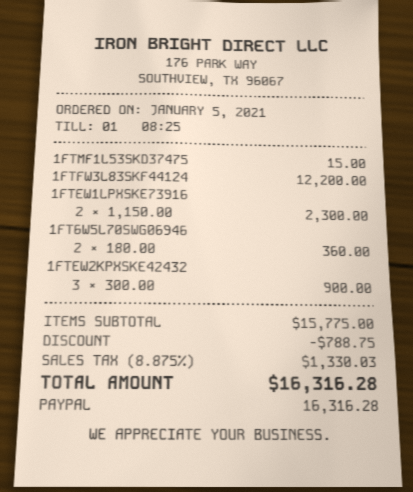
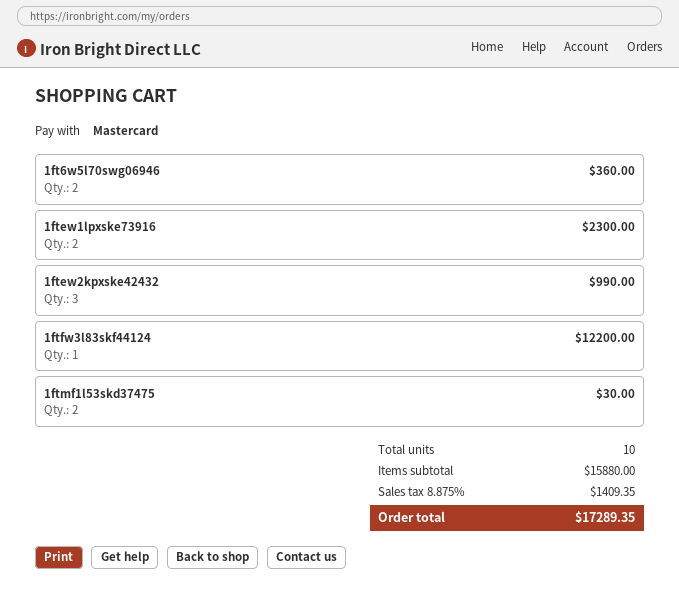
payment method: PayPal -> Mastercard
1FTMF1L53SKD37475: 1 for 15.00 -> 2 for 30.00
1FTEW2KPXSKE42432: 3 for 900.00 -> 3 for 990.00
subtotal: 15775.00 -> 15880.00
discount: 788.75 -> none
tax: 8.875% = 1330.03 -> 8.875% = 1409.35
total: 16316.28 -> 17289.35

